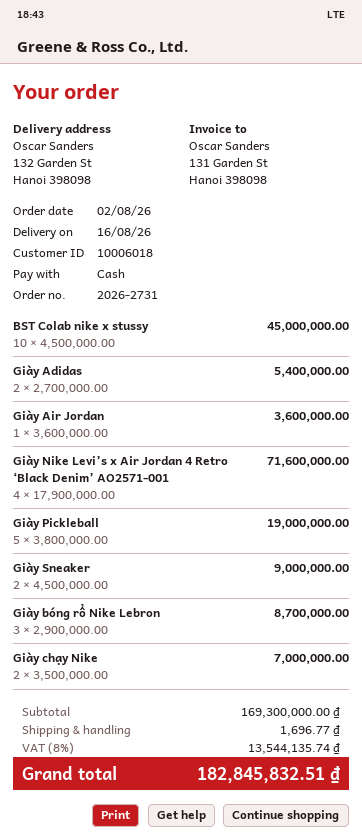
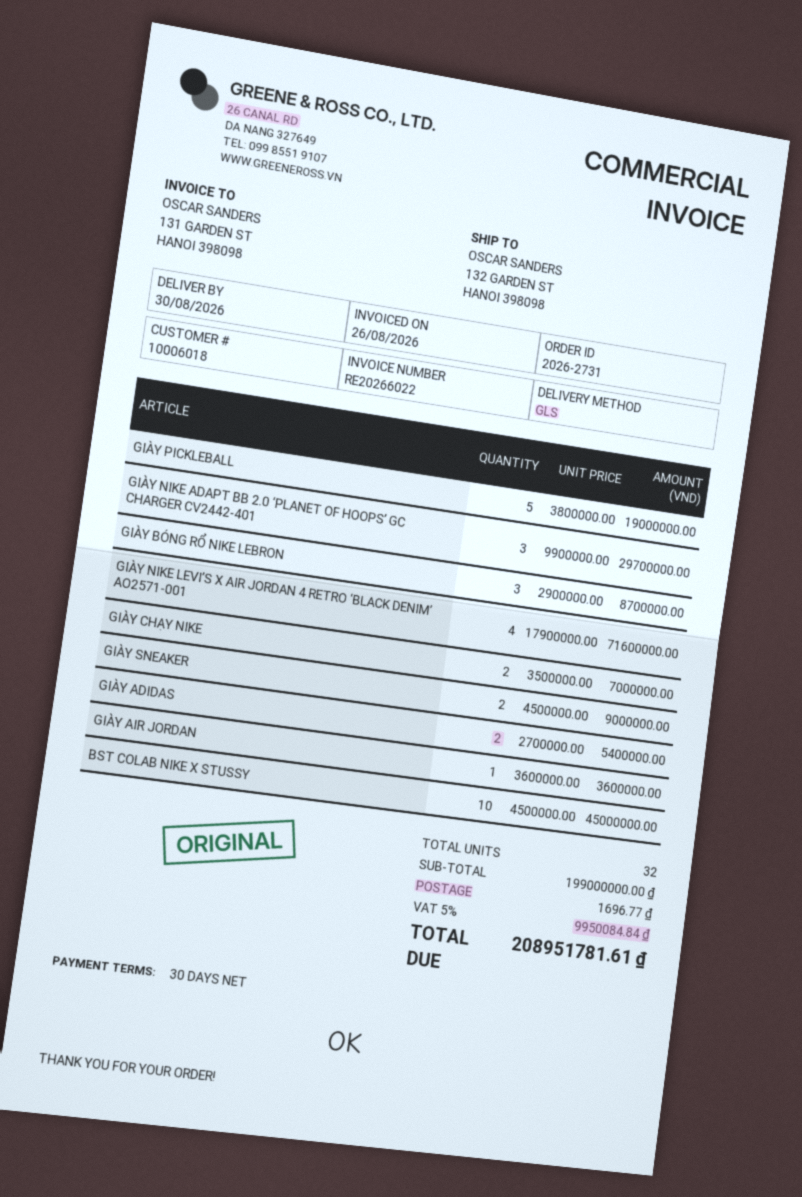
delivery date: 2026-08-16 -> 2026-08-30
GIÀY NIKE ADAPT BB 2.0 ‘PLANET OF HOOPS’ GC CHARGER CV2442-401: none -> 3 x 9900000.00 = 29700000.00
subtotal: 169300000.00 -> 199000000.00
tax: 8% = 13544135.74 -> 5% = 9950084.84
total: 182845832.51 -> 208951781.61

